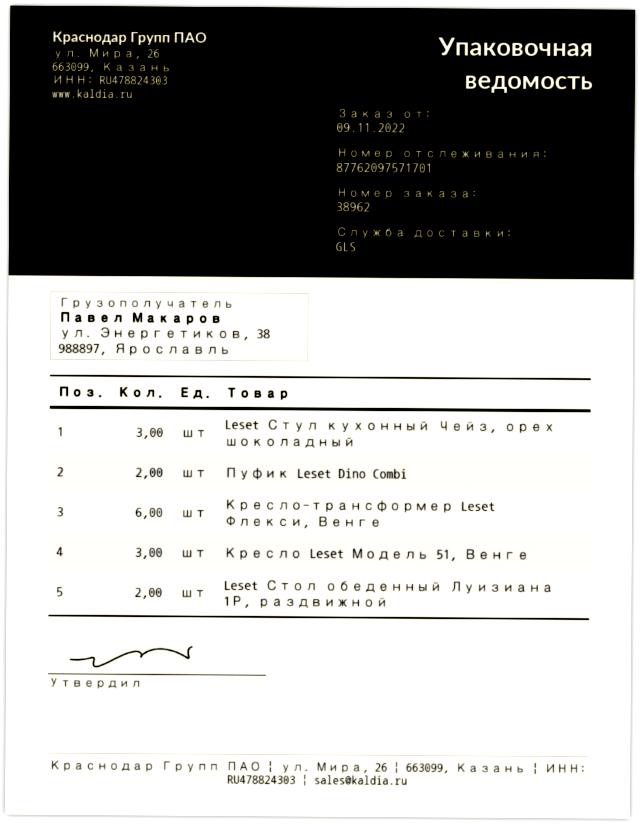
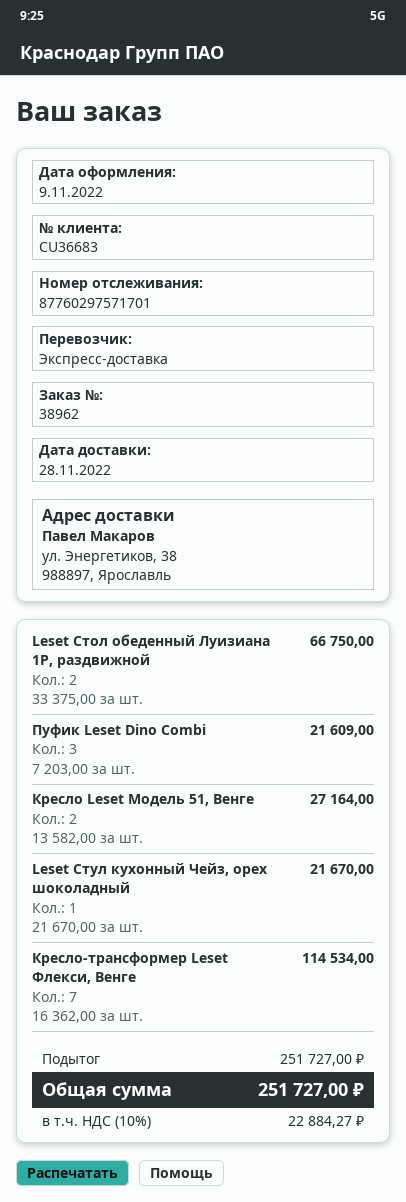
shipping method: GLS -> express
tracking number: 87762097571701 -> 87760297571701
Leset Стул кухонный Чейз, орех шоколадный: 3 -> 1
Пуфик Leset Dino Combi: 2 -> 3
Кресло-трансформер Leset Флекси, Венге: 6 -> 7
Кресло Leset Модель 51, Венге: 3 -> 2

